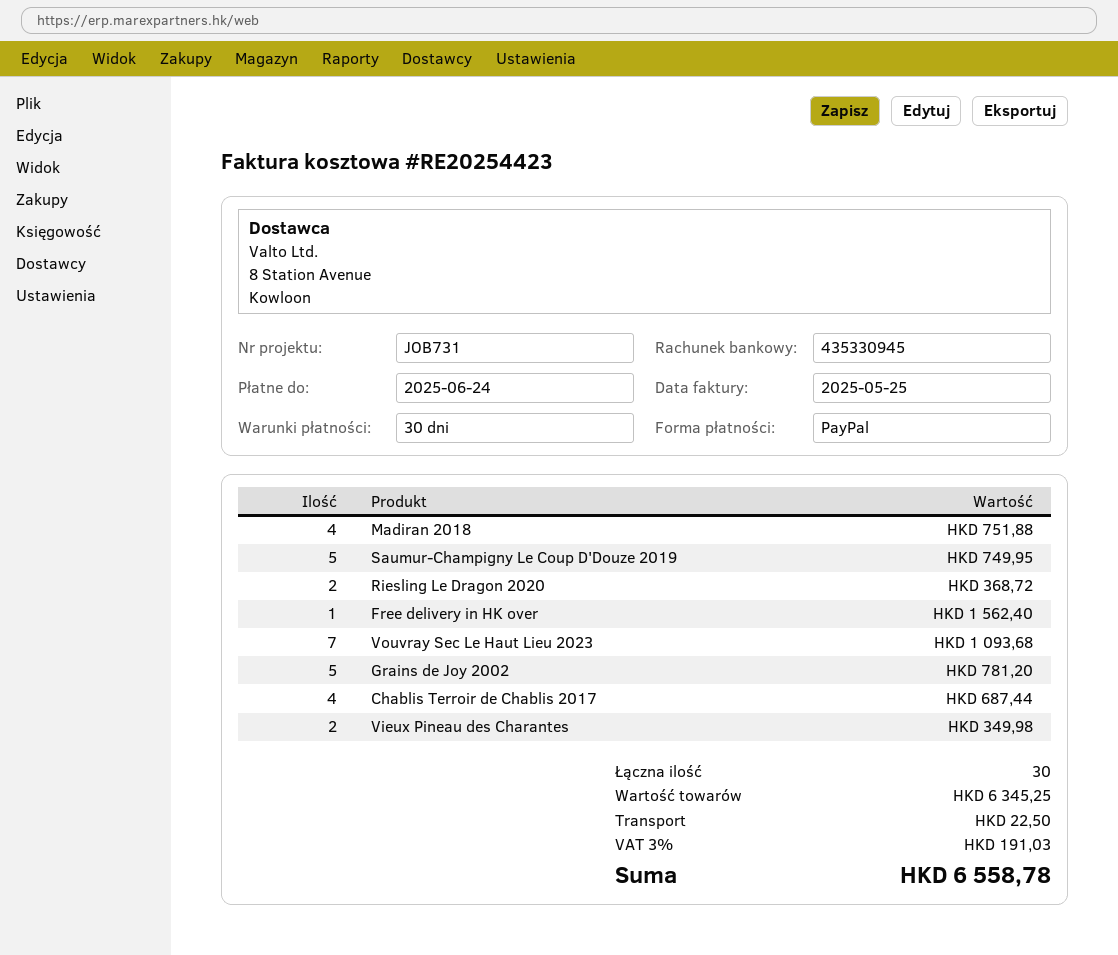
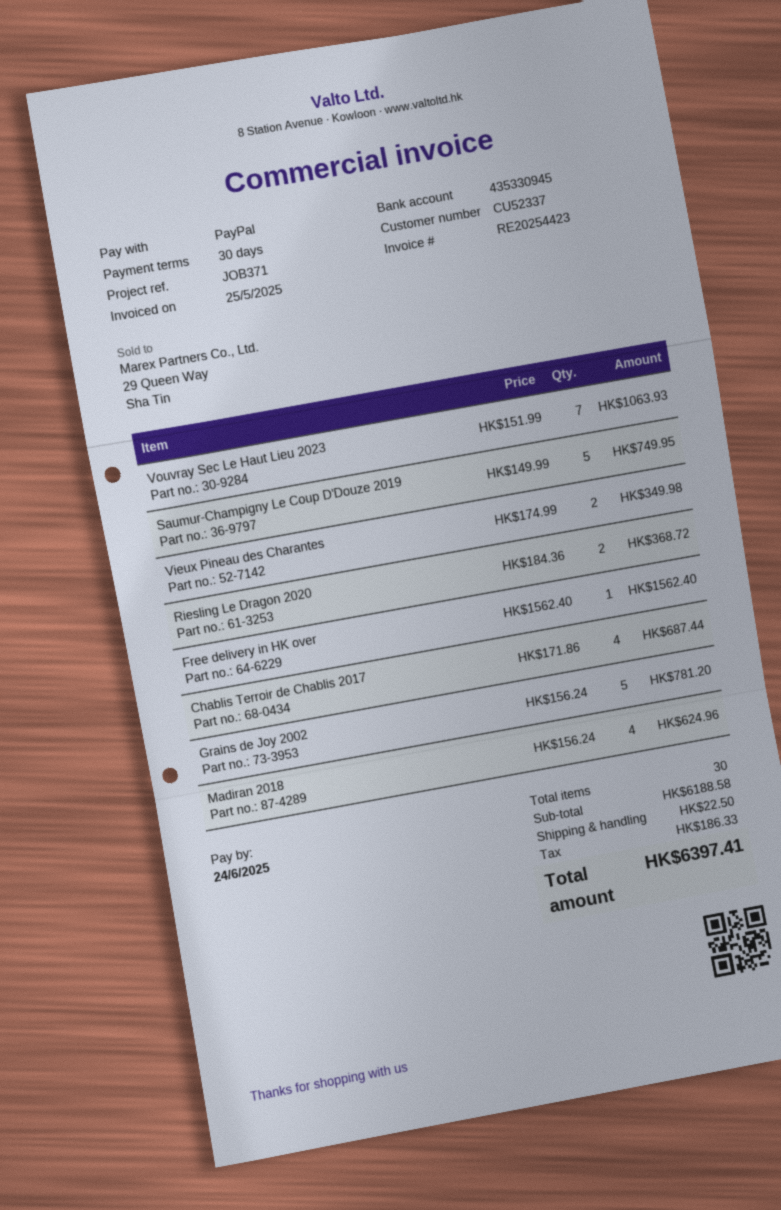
reference: JOB731 -> JOB371
Madiran 2018: 4 for 751.88 -> 4 for 624.96
Vouvray Sec Le Haut Lieu 2023: 7 for 1093.68 -> 7 for 1063.93
subtotal: 6345.25 -> 6188.58
tax: 191.03 -> 186.33
total: 6558.78 -> 6397.41

